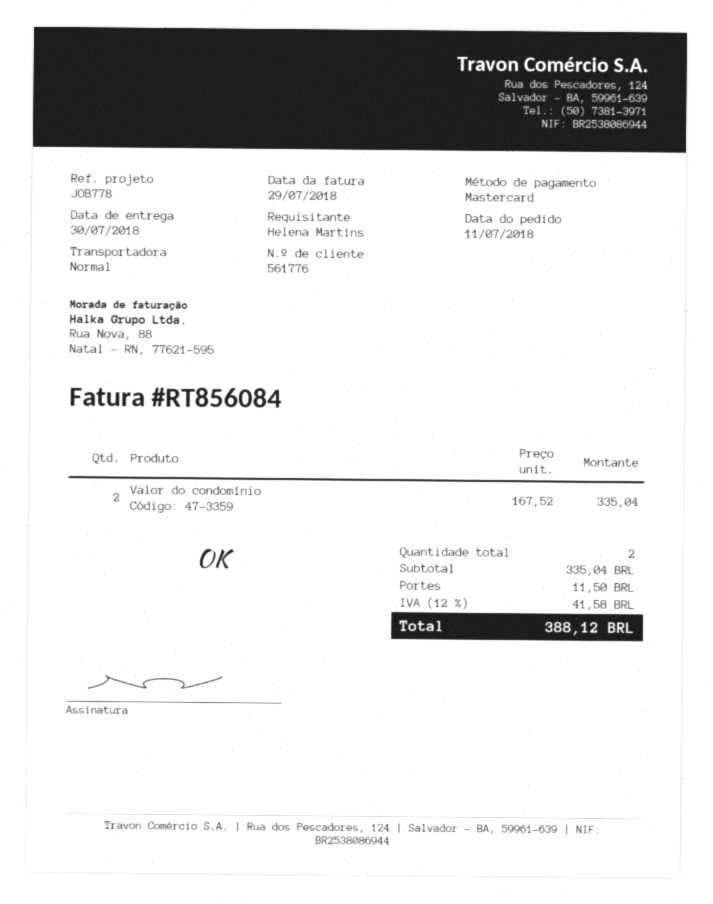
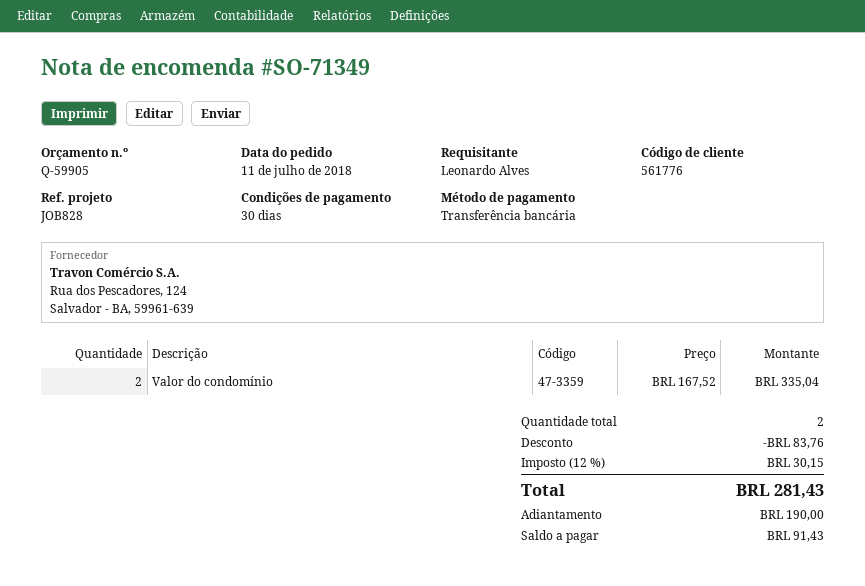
reference: JOB778 -> JOB828
ordered by: Helena Martins -> Leonardo Alves
payment method: Mastercard -> bank transfer
discount: none -> 83.76
shipping: 11.50 -> none
tax: 12% = 41.58 -> 12% = 30.15
total: 388.12 -> 281.43

